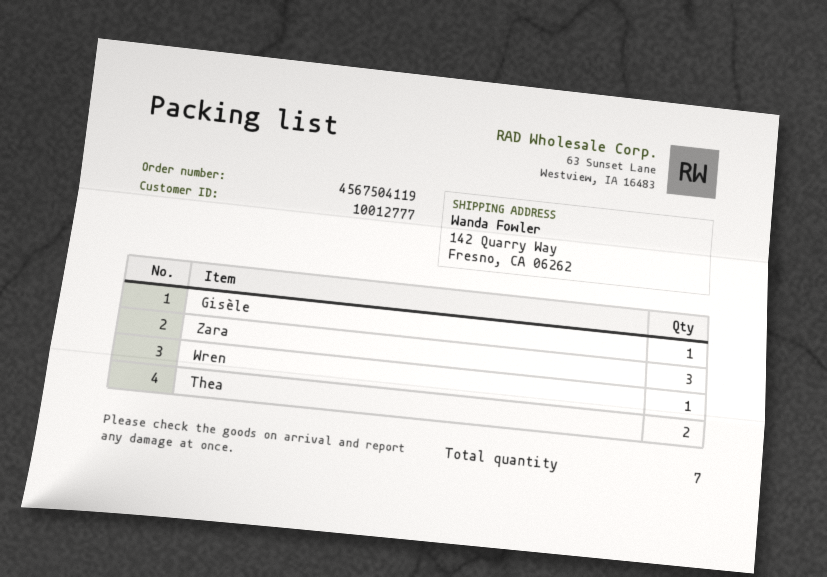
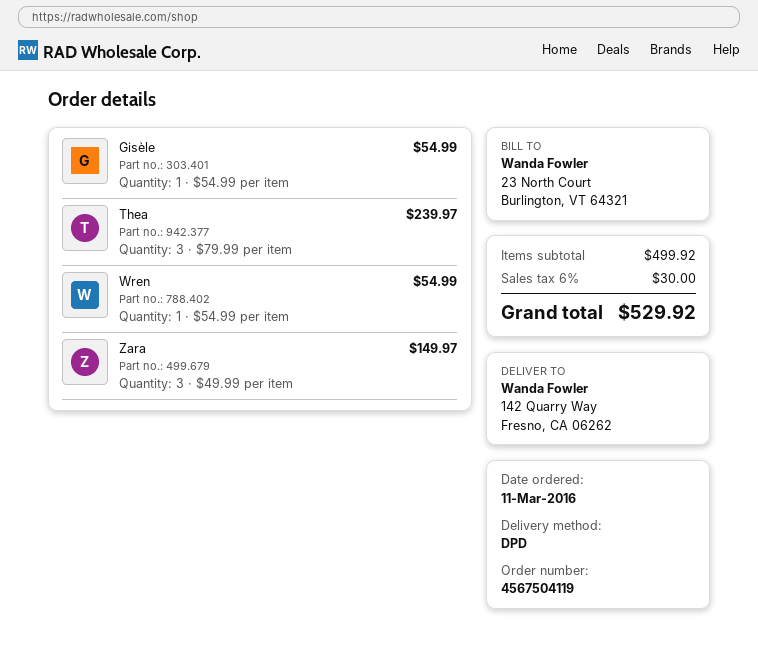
Thea: 2 -> 3

